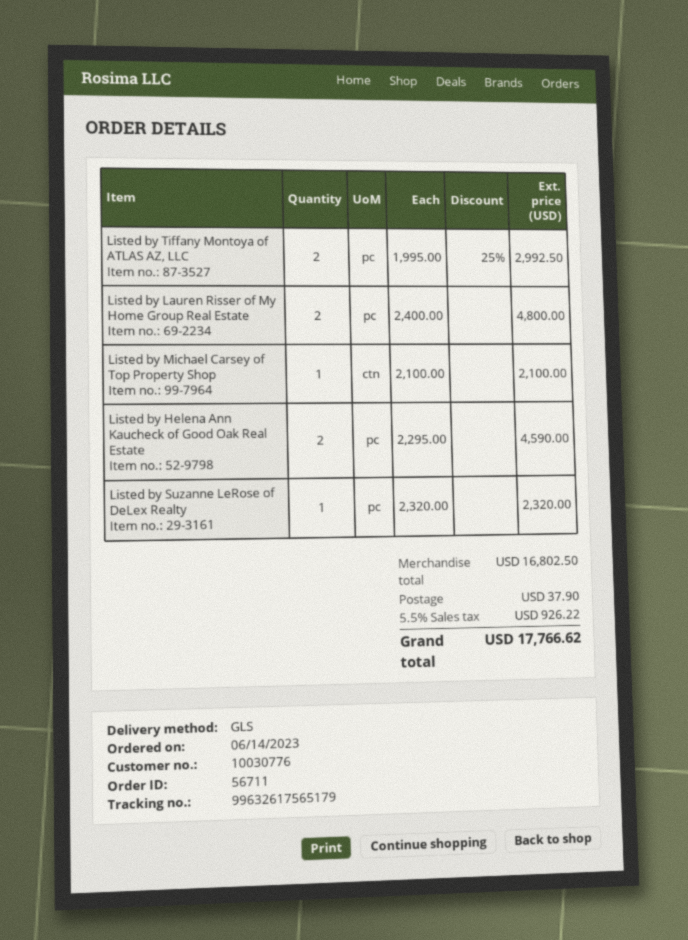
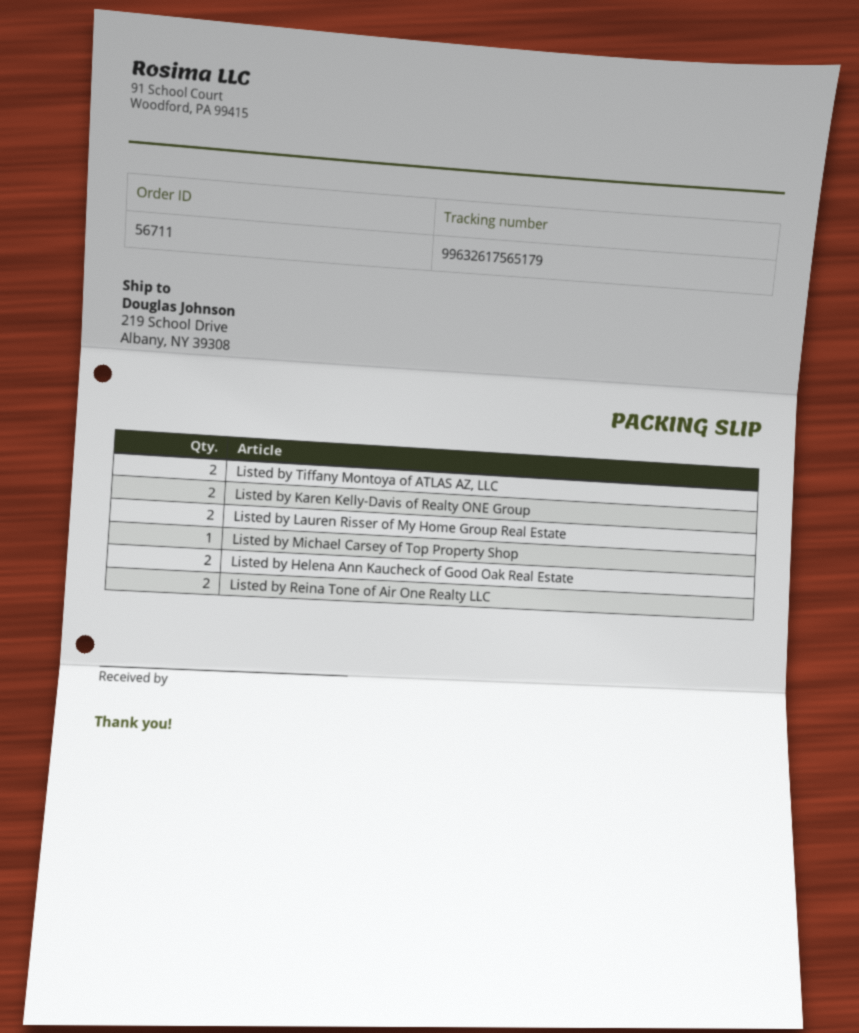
Listed by Suzanne LeRose of DeLex Realty: 1 -> none
Listed by Karen Kelly-Davis of Realty ONE Group: none -> 2
Listed by Reina Tone of Air One Realty LLC: none -> 2

